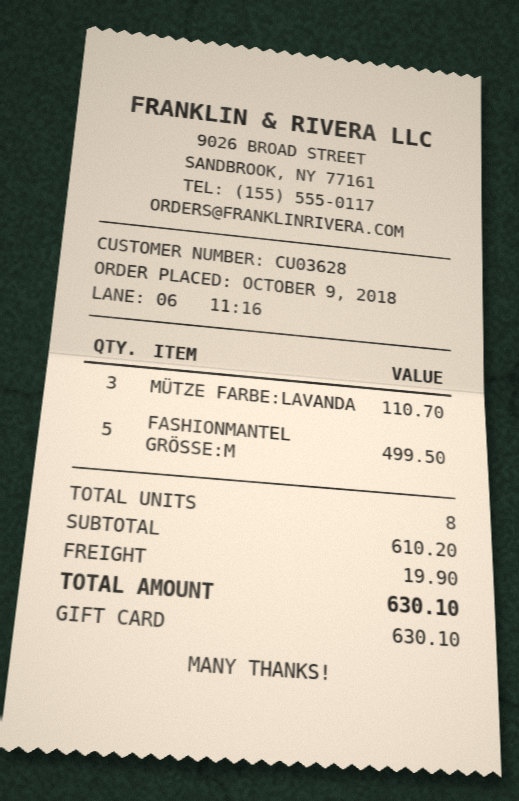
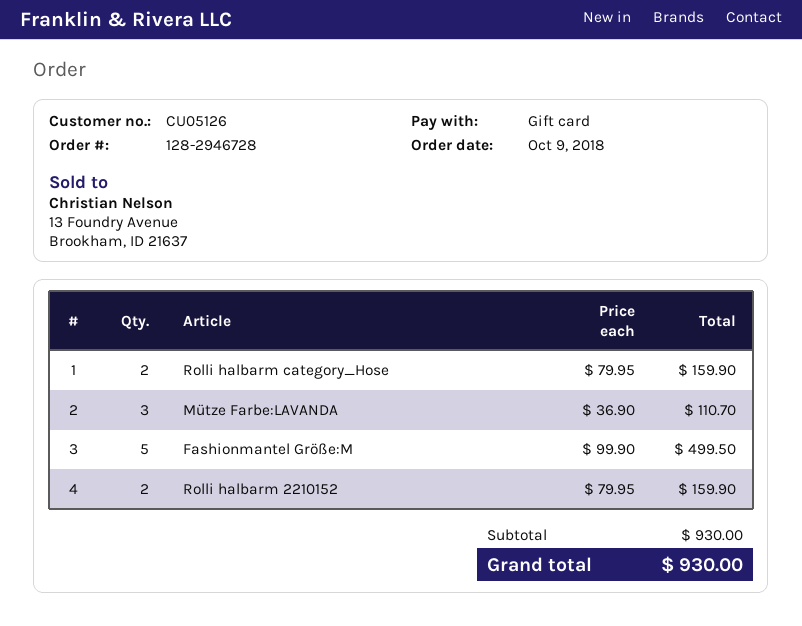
customer number: CU03628 -> CU05126
Rolli halbarm category_Hose: none -> 2 for 159.90
Rolli halbarm 2210152: none -> 2 for 159.90
subtotal: 610.20 -> 930.00
shipping: 19.90 -> none
total: 630.10 -> 930.00

